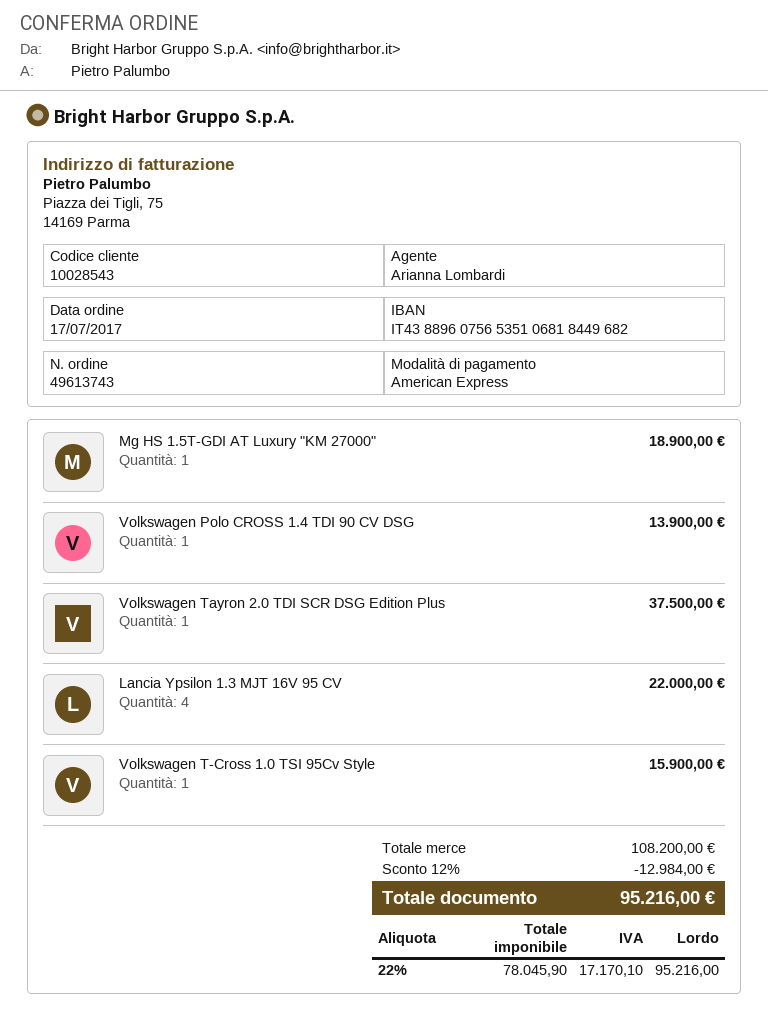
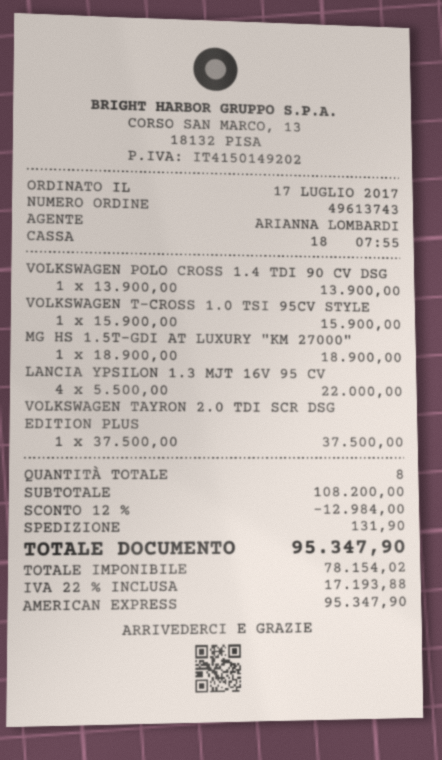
shipping: none -> 131.90
net: 78045.90 -> 78154.02
tax: 22% = 17170.10 -> 22% = 17193.88
total: 95216.00 -> 95347.90

